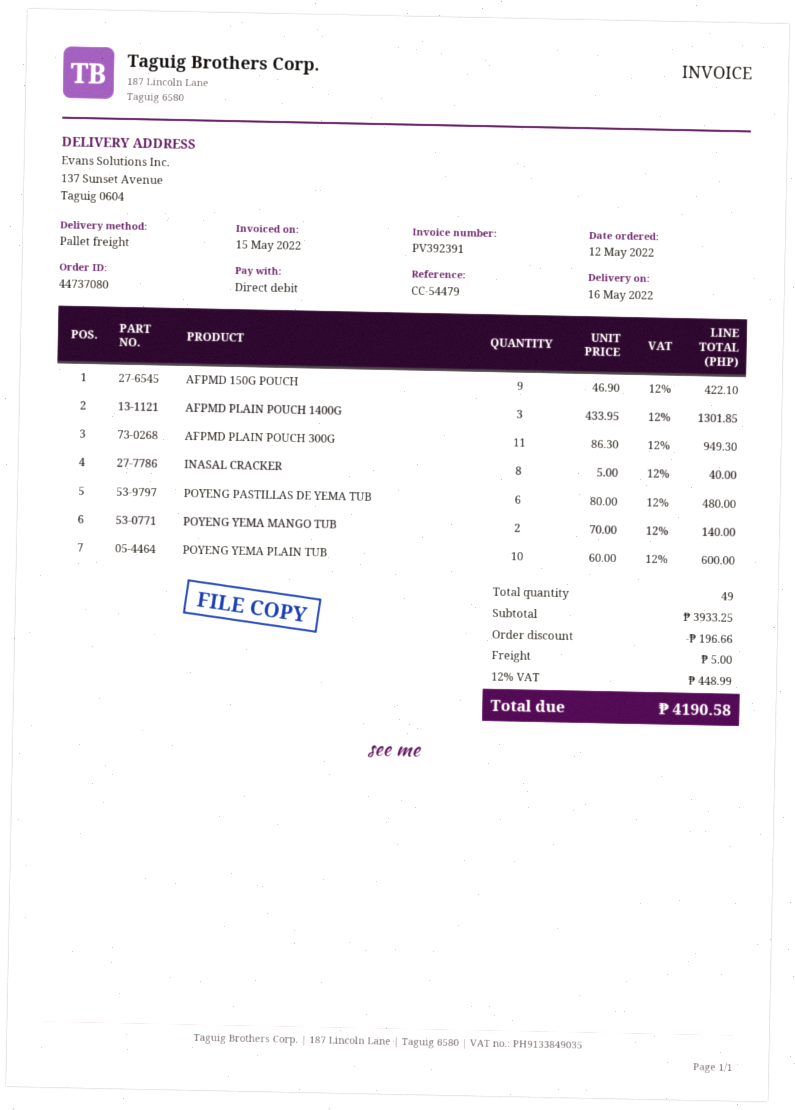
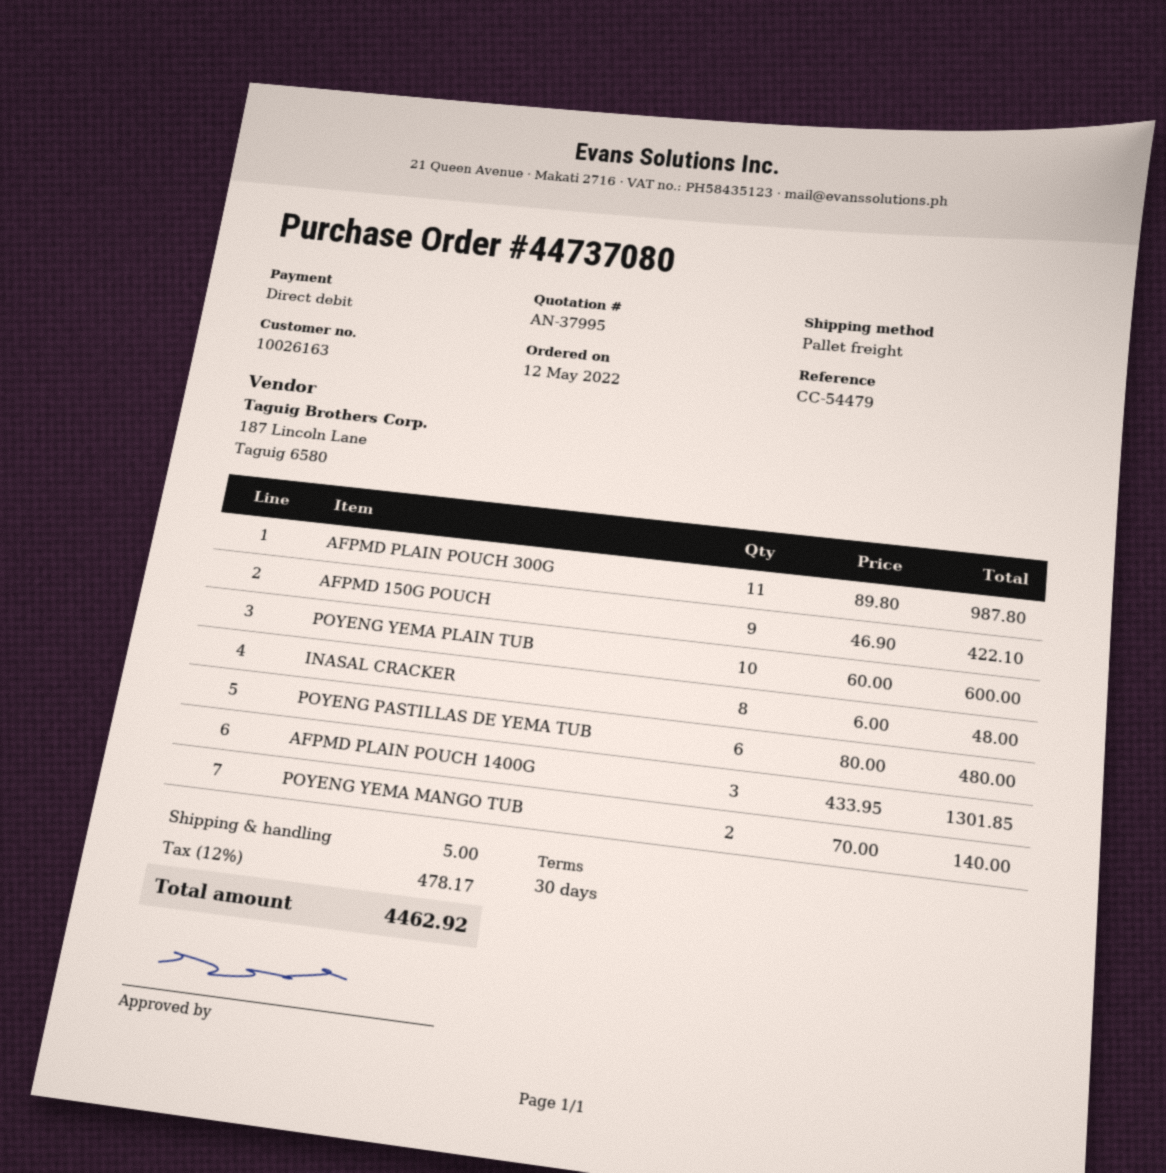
AFPMD PLAIN POUCH 300G: 11 x 86.30 = 949.30 -> 11 x 89.80 = 987.80
INASAL CRACKER: 8 x 5.00 = 40.00 -> 8 x 6.00 = 48.00
discount: 196.66 -> none
tax: 12% = 448.99 -> 12% = 478.17
total: 4190.58 -> 4462.92

